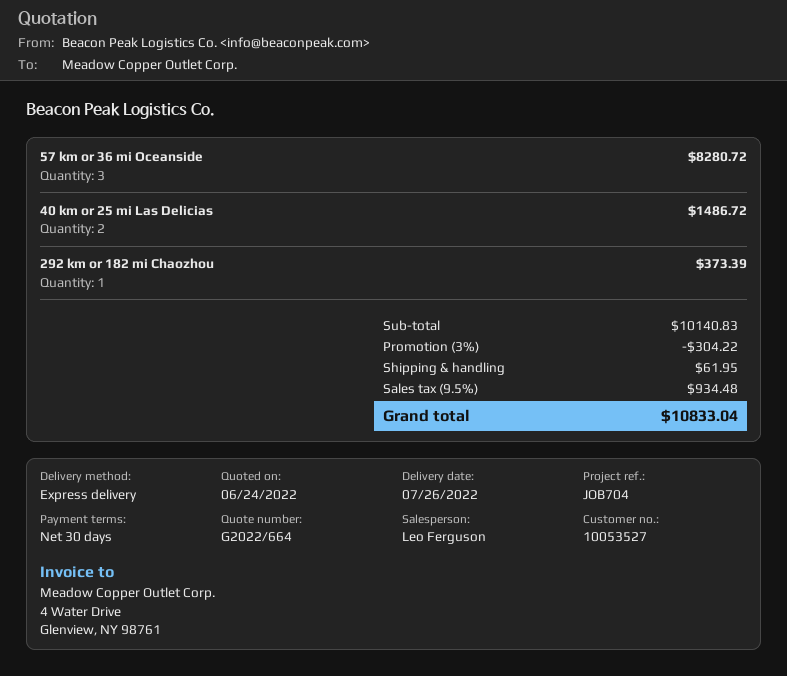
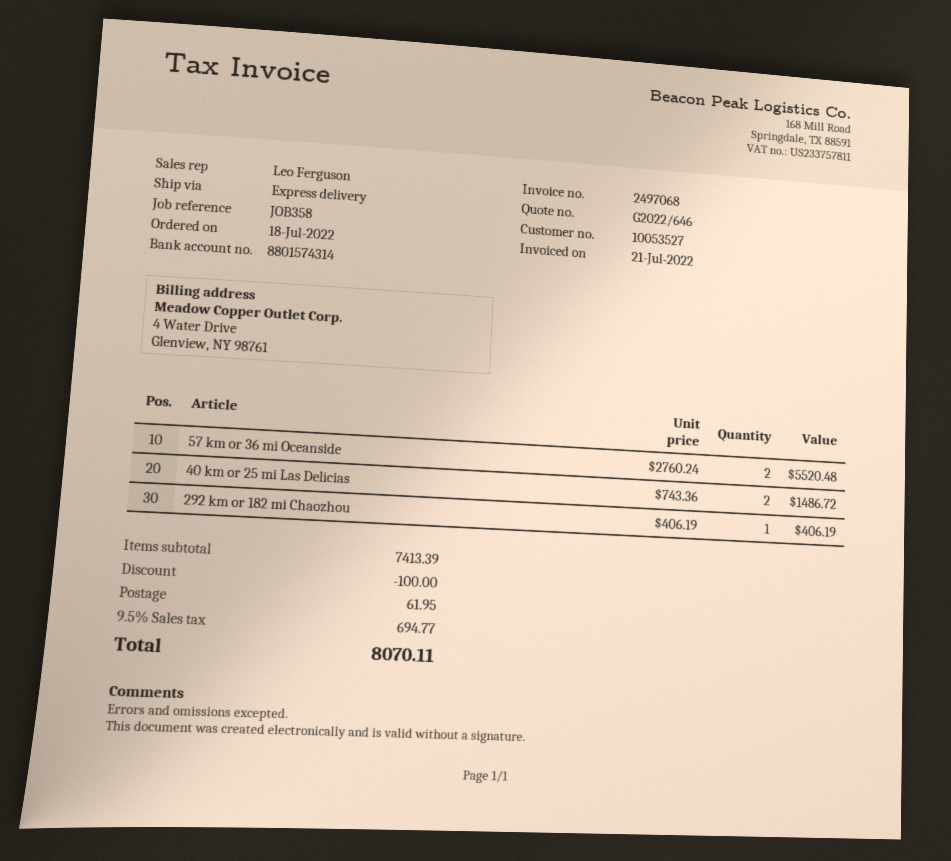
quote number: G2022/664 -> G2022/646
reference: JOB704 -> JOB358
57 km or 36 mi Oceanside: 3 for 8280.72 -> 2 for 5520.48
292 km or 182 mi Chaozhou: 1 for 373.39 -> 1 for 406.19
subtotal: 10140.83 -> 7413.39
discount: 304.22 -> 100.00
tax: 9.5% = 934.48 -> 9.5% = 694.77
total: 10833.04 -> 8070.11

